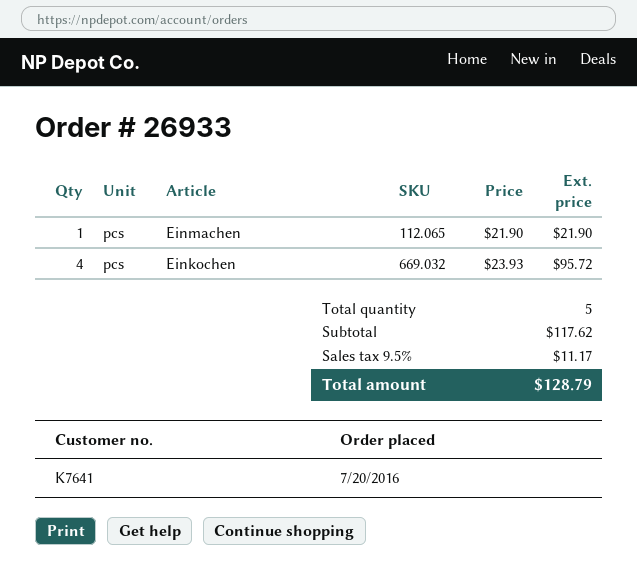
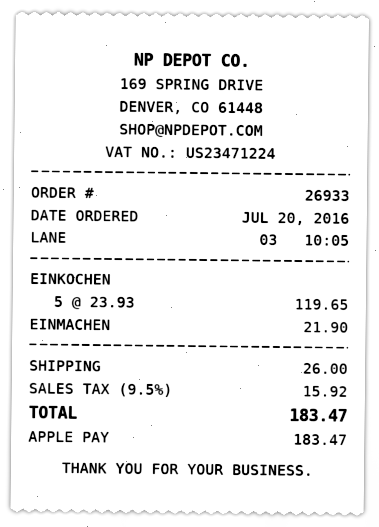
Einkochen: 4 x 23.93 = 95.72 -> 5 x 23.93 = 119.65
shipping: none -> 26.00
tax: 9.5% = 11.17 -> 9.5% = 15.92
total: 128.79 -> 183.47

